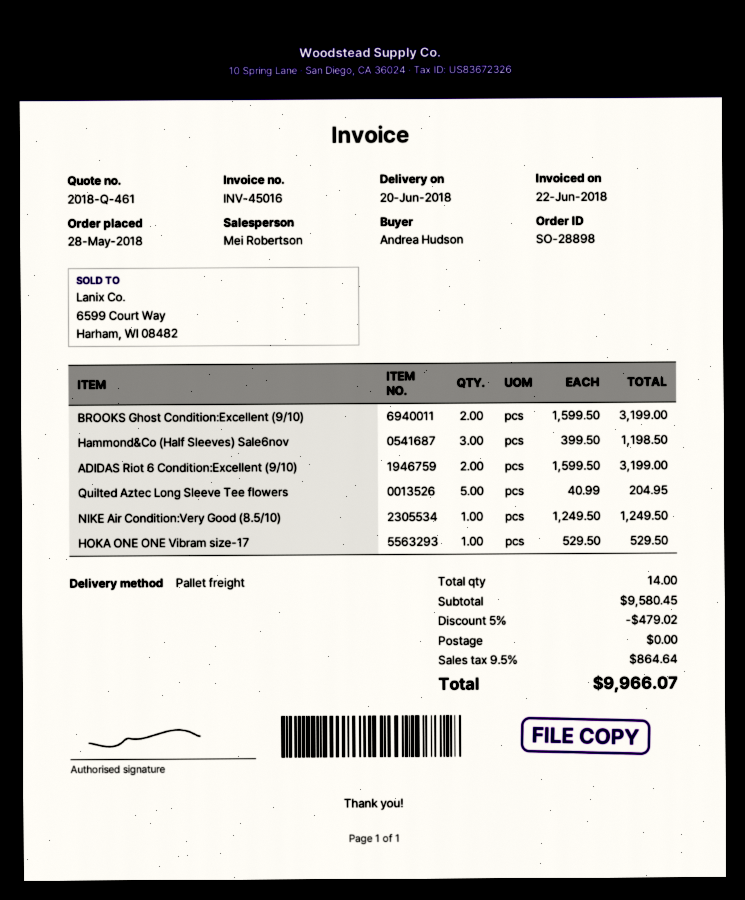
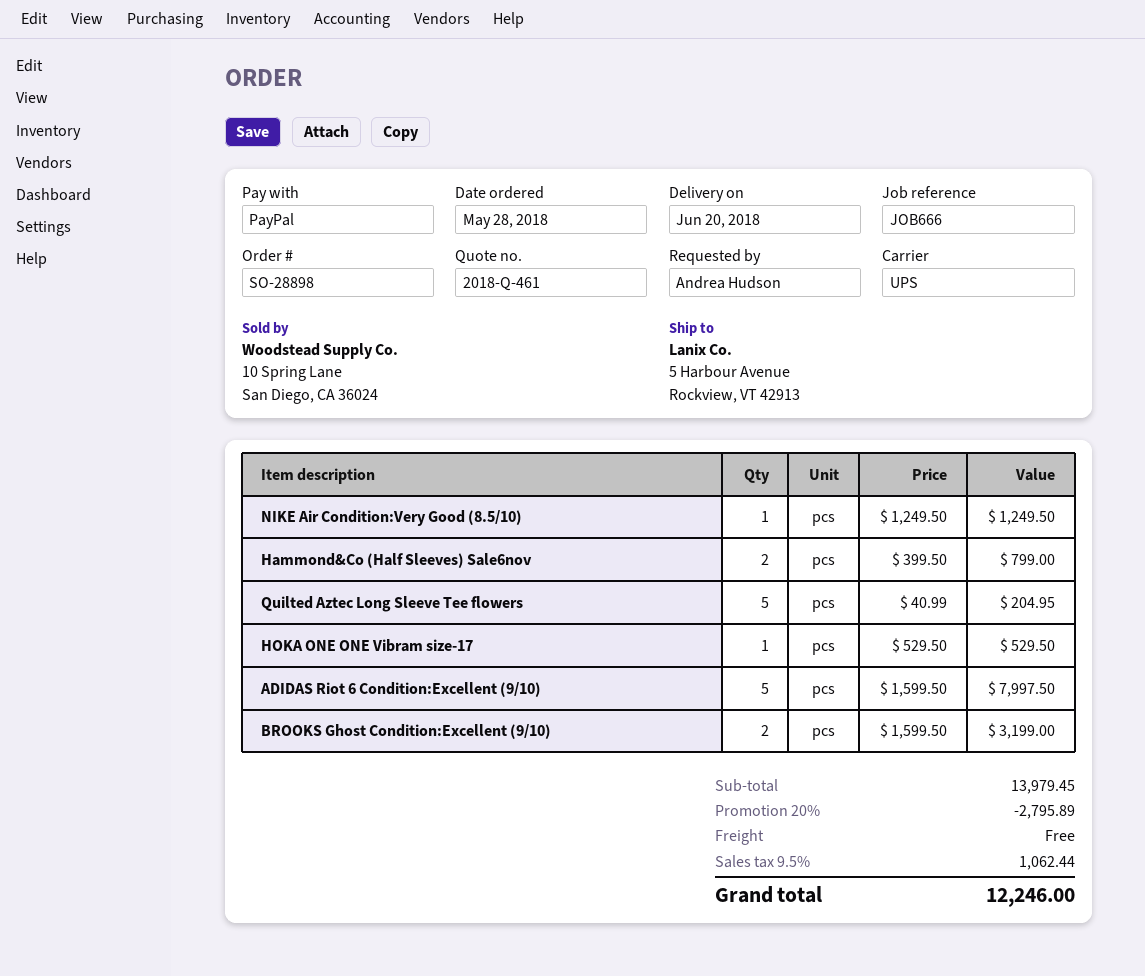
shipping method: pallet freight -> UPS
Hammond&Co (Half Sleeves) Sale6nov: 3 x 399.50 = 1198.50 -> 2 x 399.50 = 799.00
ADIDAS Riot 6 Condition:Excellent (9/10): 2 x 1599.50 = 3199.00 -> 5 x 1599.50 = 7997.50
subtotal: 9580.45 -> 13979.45
discount: 5% = 479.02 -> 20% = 2795.89
tax: 9.5% = 864.64 -> 9.5% = 1062.44
total: 9966.07 -> 12246.00

